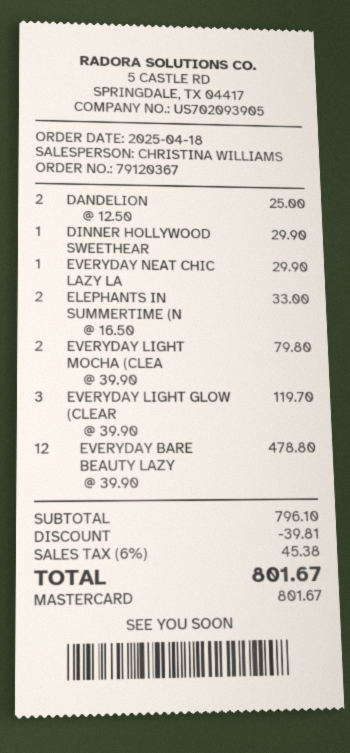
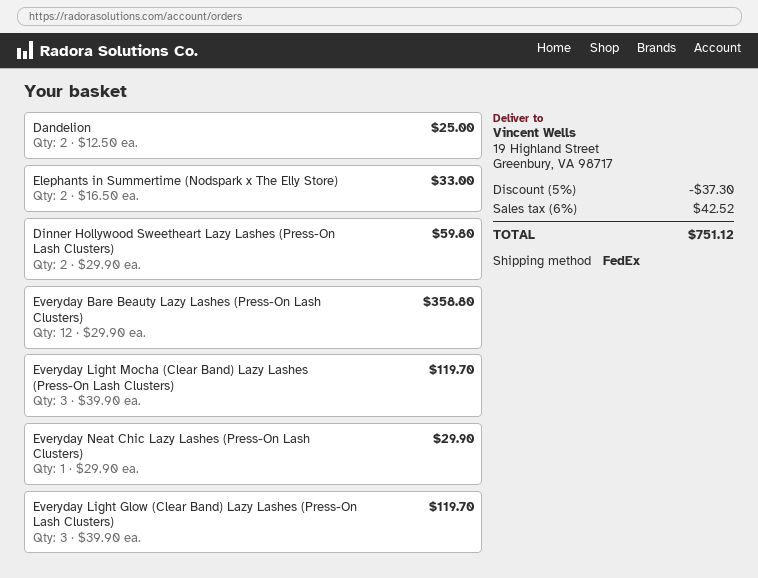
DINNER HOLLYWOOD SWEETHEAR: 1 x 29.90 = 29.90 -> 2 x 29.90 = 59.80
EVERYDAY LIGHT MOCHA (CLEA: 2 x 39.90 = 79.80 -> 3 x 39.90 = 119.70
EVERYDAY BARE BEAUTY LAZY: 12 x 39.90 = 478.80 -> 12 x 29.90 = 358.80
discount: 39.81 -> 37.30
tax: 6% = 45.38 -> 6% = 42.52
total: 801.67 -> 751.12

